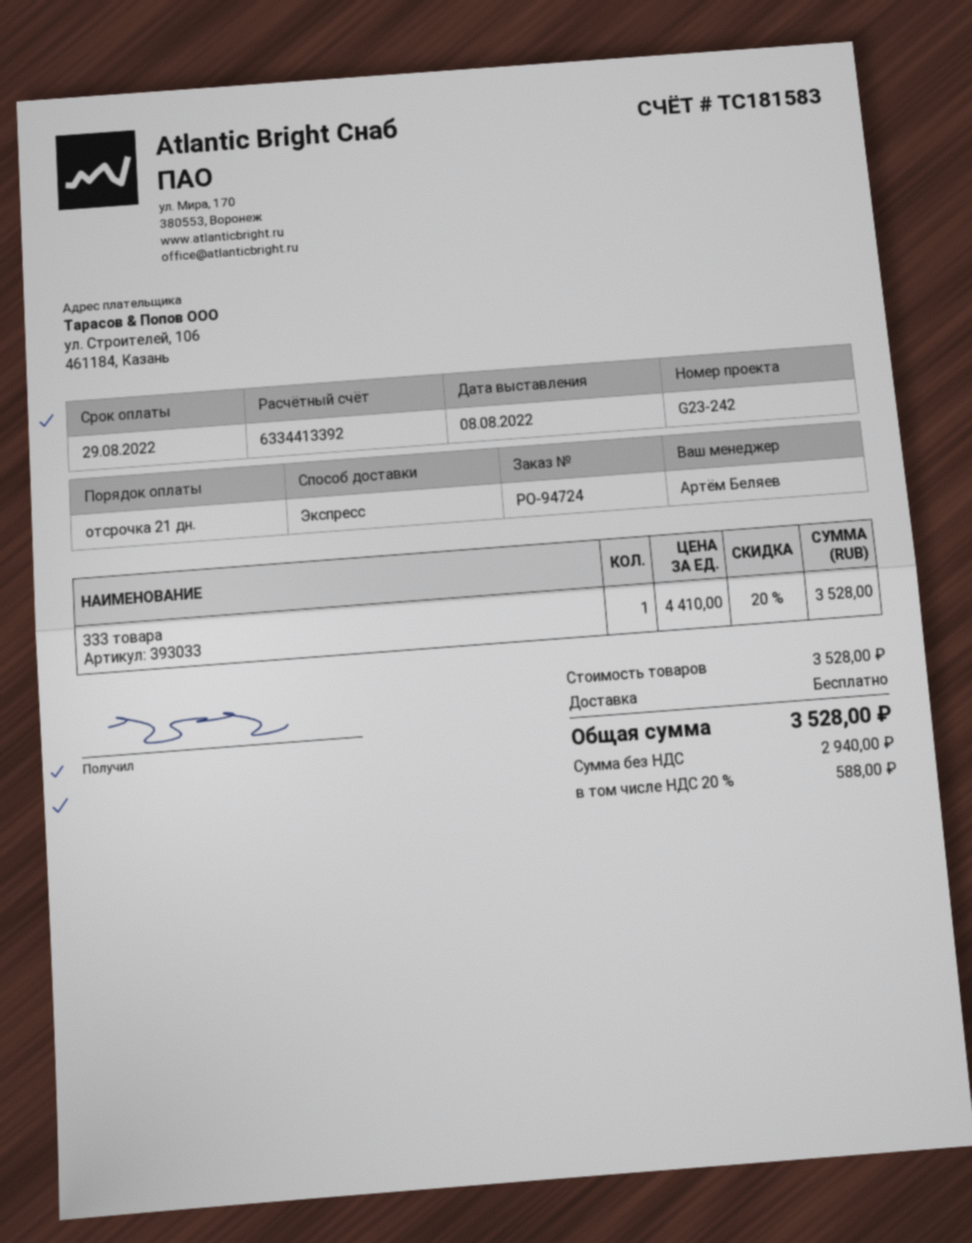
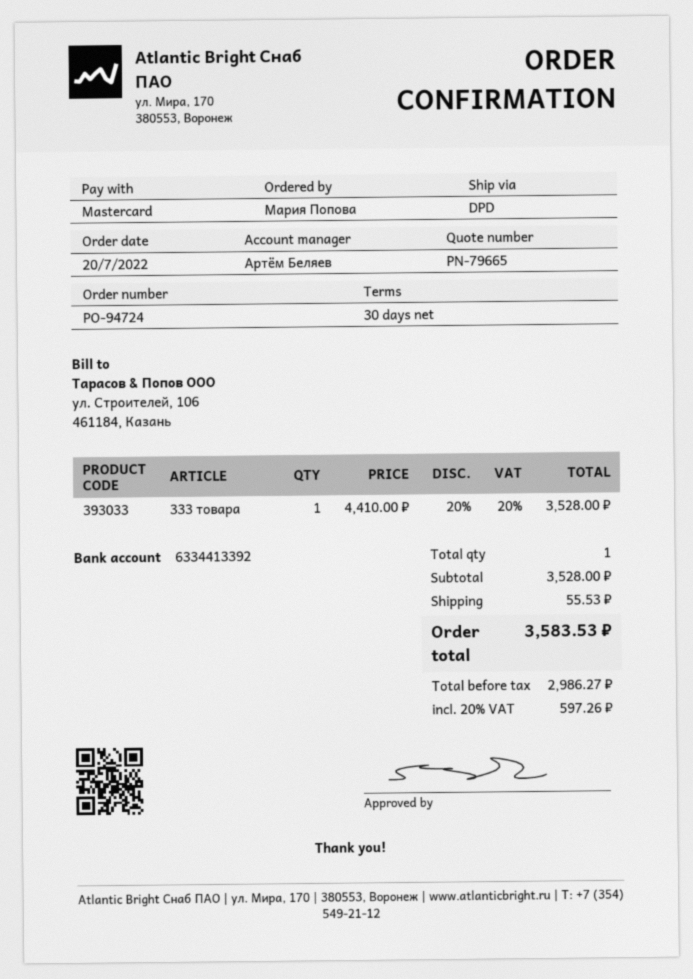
payment terms: 21 days -> 30 days
shipping method: express -> DPD
shipping: 0.00 -> 55.53
net: 2940.00 -> 2986.27
tax: 20% = 588.00 -> 20% = 597.26
total: 3528.00 -> 3583.53

